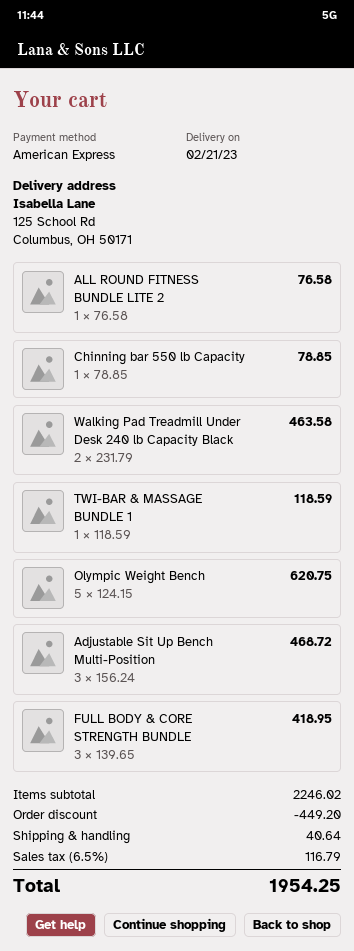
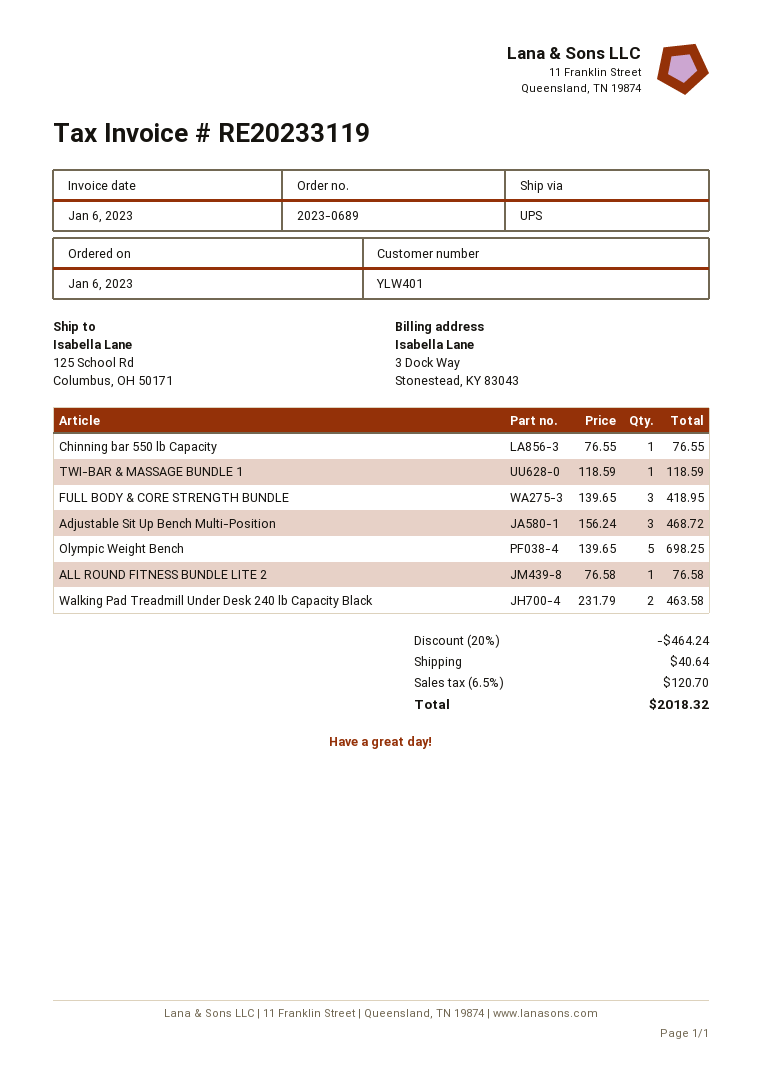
Chinning bar 550 lb Capacity: 1 x 78.85 = 78.85 -> 1 x 76.55 = 76.55
Olympic Weight Bench: 5 x 124.15 = 620.75 -> 5 x 139.65 = 698.25
discount: 449.20 -> 464.24
tax: 6.5% = 116.79 -> 6.5% = 120.70
total: 1954.25 -> 2018.32

